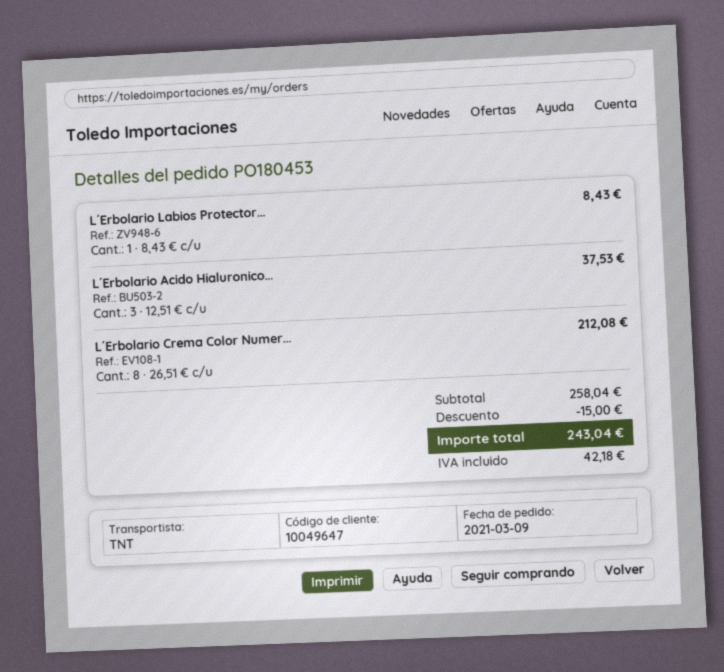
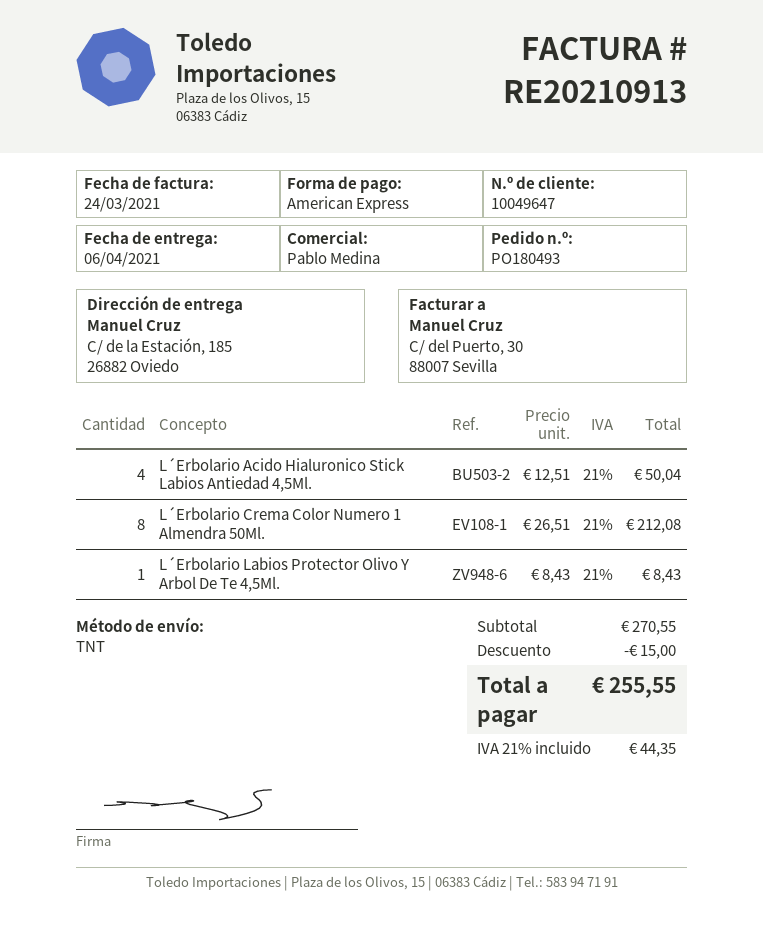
order number: PO180453 -> PO180493
L´Erbolario Acido Hialuronico...: 3 x 12.51 = 37.53 -> 4 x 12.51 = 50.04
subtotal: 258.04 -> 270.55
tax: 42.18 -> 44.35
total: 243.04 -> 255.55

